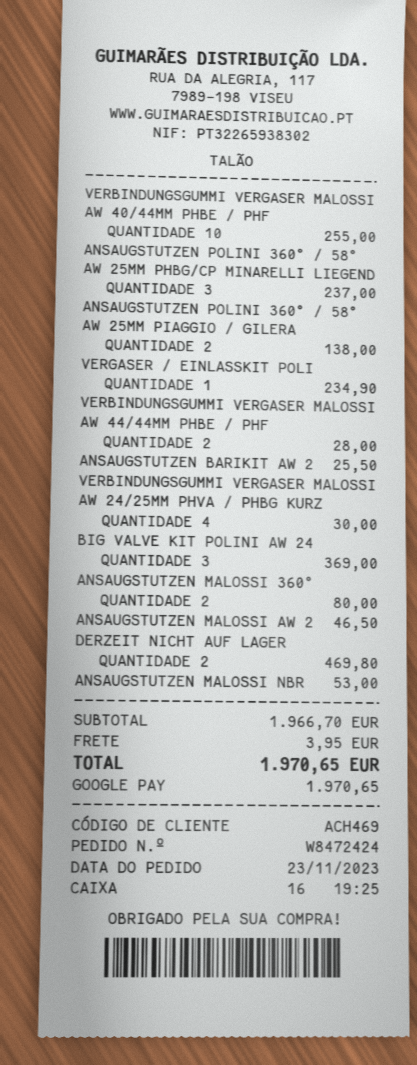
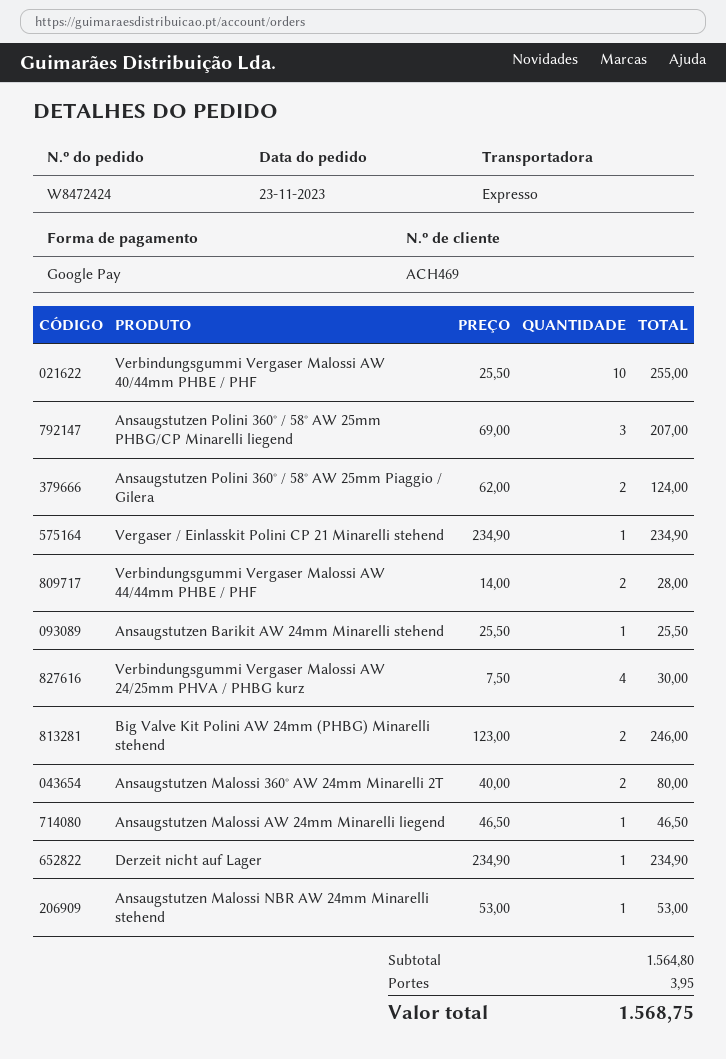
ANSAUGSTUTZEN POLINI 360° / 58° AW 25MM PHBG/CP MINARELLI LIEGEND: 3 for 237.00 -> 3 for 207.00
ANSAUGSTUTZEN POLINI 360° / 58° AW 25MM PIAGGIO / GILERA: 2 for 138.00 -> 2 for 124.00
BIG VALVE KIT POLINI AW 24: 3 for 369.00 -> 2 for 246.00
DERZEIT NICHT AUF LAGER: 2 for 469.80 -> 1 for 234.90
subtotal: 1966.70 -> 1564.80
total: 1970.65 -> 1568.75

